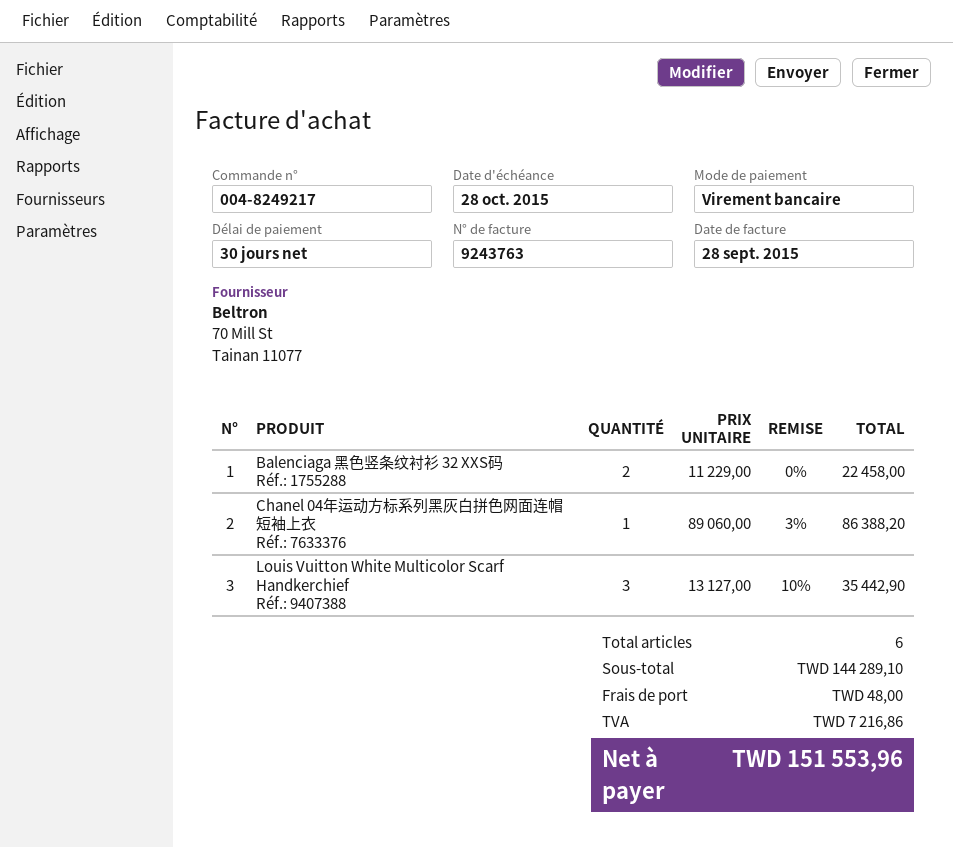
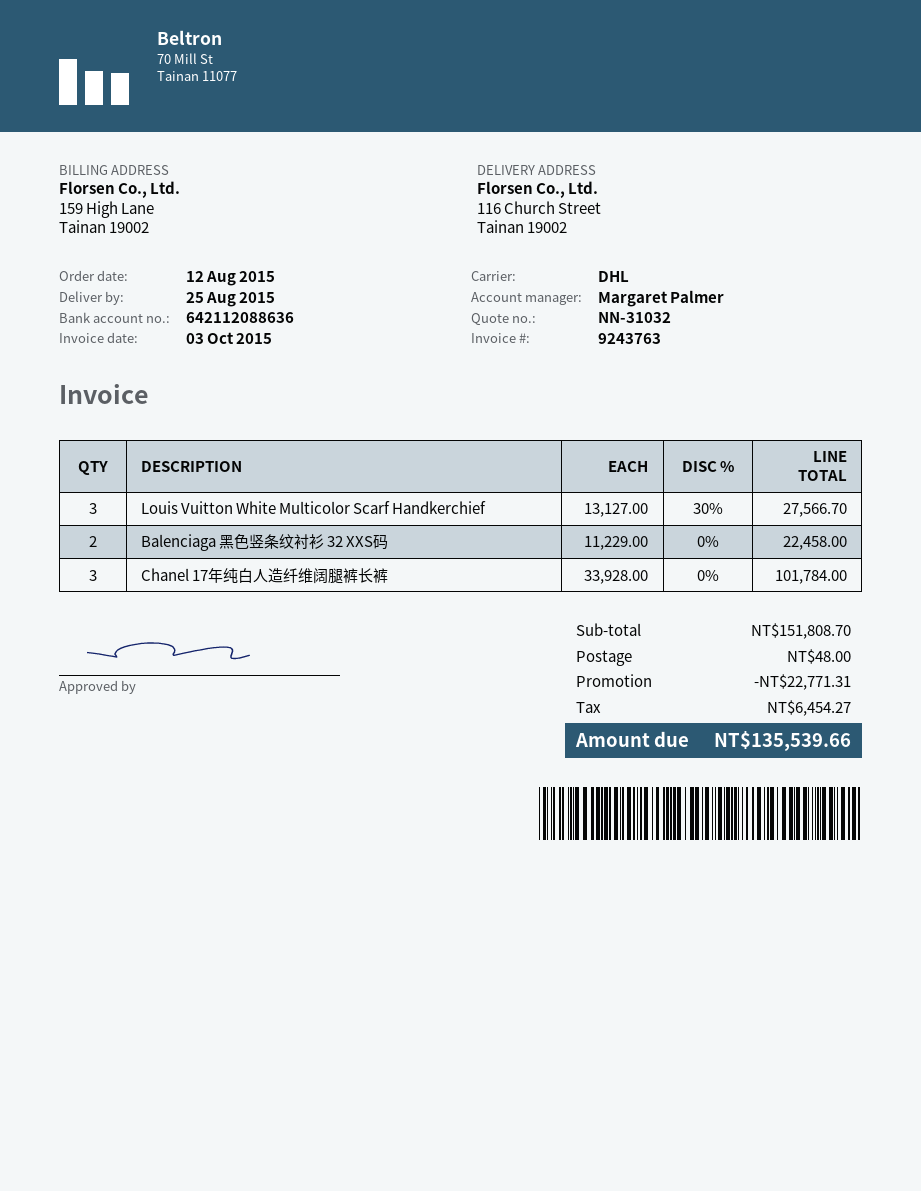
invoice date: 2015-09-28 -> 2015-10-03
Chanel 04年运动方标系列黑灰白拼色网面连帽短袖上衣: 1 x 89060.00 - 3% = 86388.20 -> none
Louis Vuitton White Multicolor Scarf Handkerchief: 3 x 13127.00 - 10% = 35442.90 -> 3 x 13127.00 - 30% = 27566.70
Chanel 17年纯白人造纤维阔腿裤长裤: none -> 3 x 33928.00 = 101784.00
subtotal: 144289.10 -> 151808.70
discount: none -> 22771.31
tax: 7216.86 -> 6454.27
total: 151553.96 -> 135539.66

